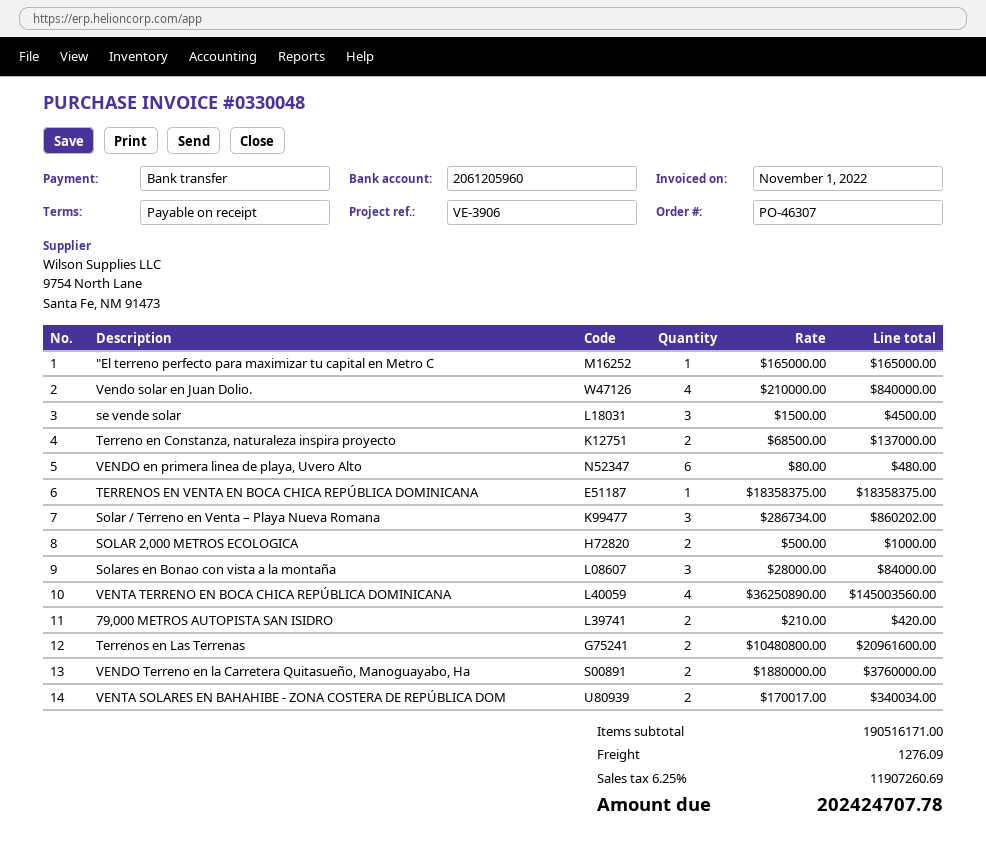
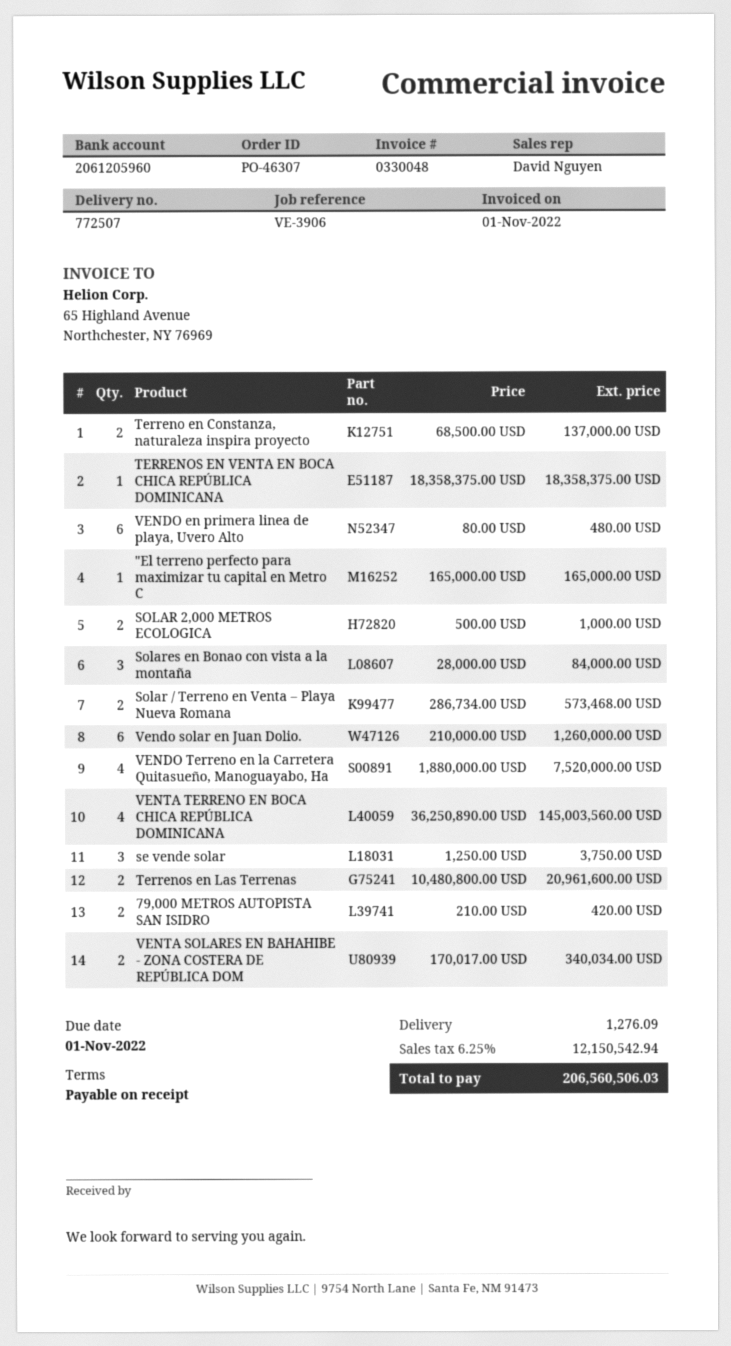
Vendo solar en Juan Dolio.: 4 x 210000.00 = 840000.00 -> 6 x 210000.00 = 1260000.00
se vende solar: 3 x 1500.00 = 4500.00 -> 3 x 1250.00 = 3750.00
Solar / Terreno en Venta – Playa Nueva Romana: 3 x 286734.00 = 860202.00 -> 2 x 286734.00 = 573468.00
VENDO Terreno en la Carretera Quitasueño, Manoguayabo, Ha: 2 x 1880000.00 = 3760000.00 -> 4 x 1880000.00 = 7520000.00
tax: 6.25% = 11907260.69 -> 6.25% = 12150542.94
total: 202424707.78 -> 206560506.03

